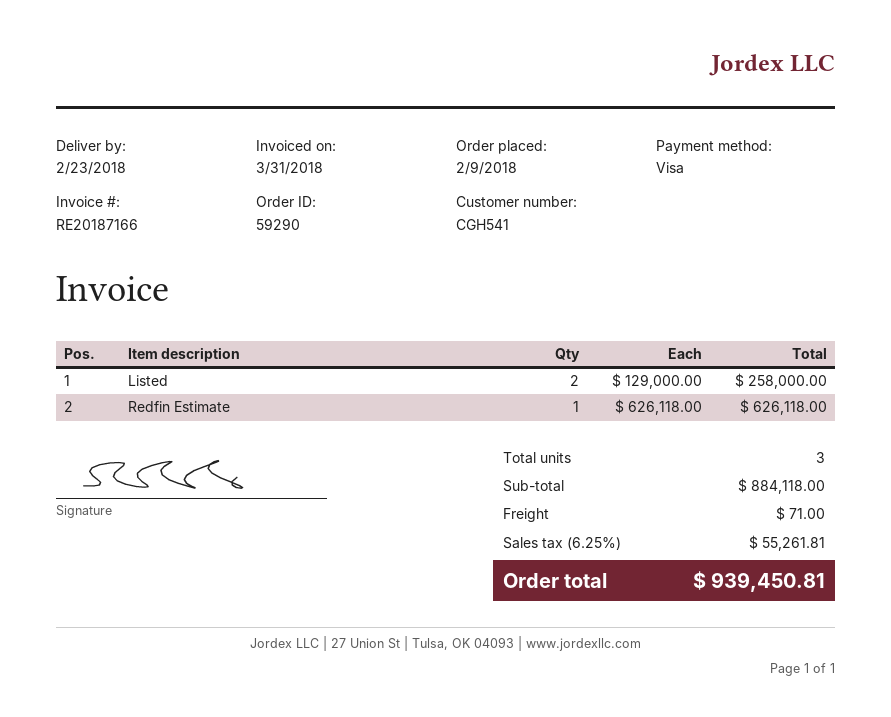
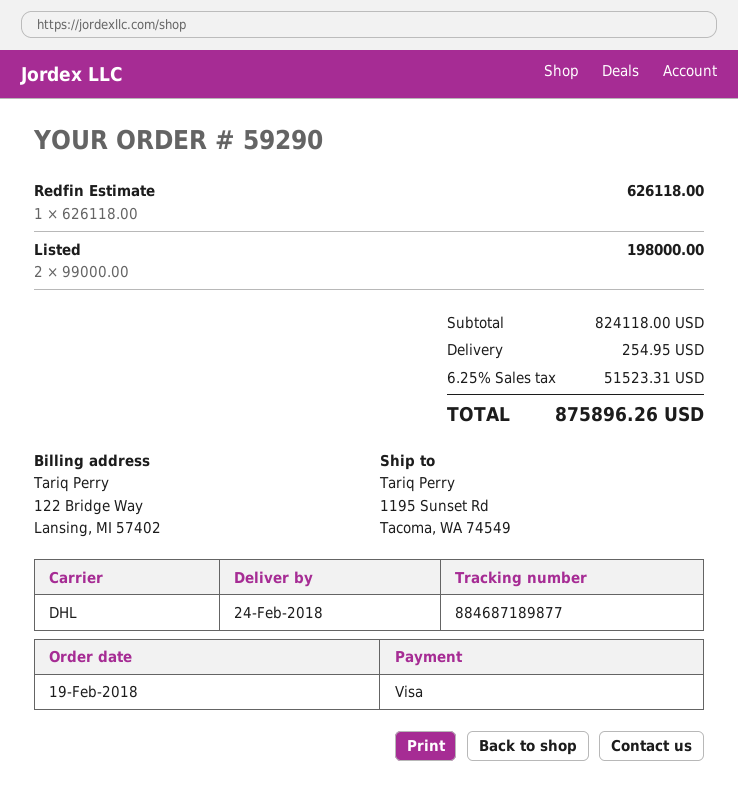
order date: 2018-02-09 -> 2018-02-19
delivery date: 2018-02-23 -> 2018-02-24
Listed: 2 x 129000.00 = 258000.00 -> 2 x 99000.00 = 198000.00
subtotal: 884118.00 -> 824118.00
shipping: 71.00 -> 254.95
tax: 6.25% = 55261.81 -> 6.25% = 51523.31
total: 939450.81 -> 875896.26

